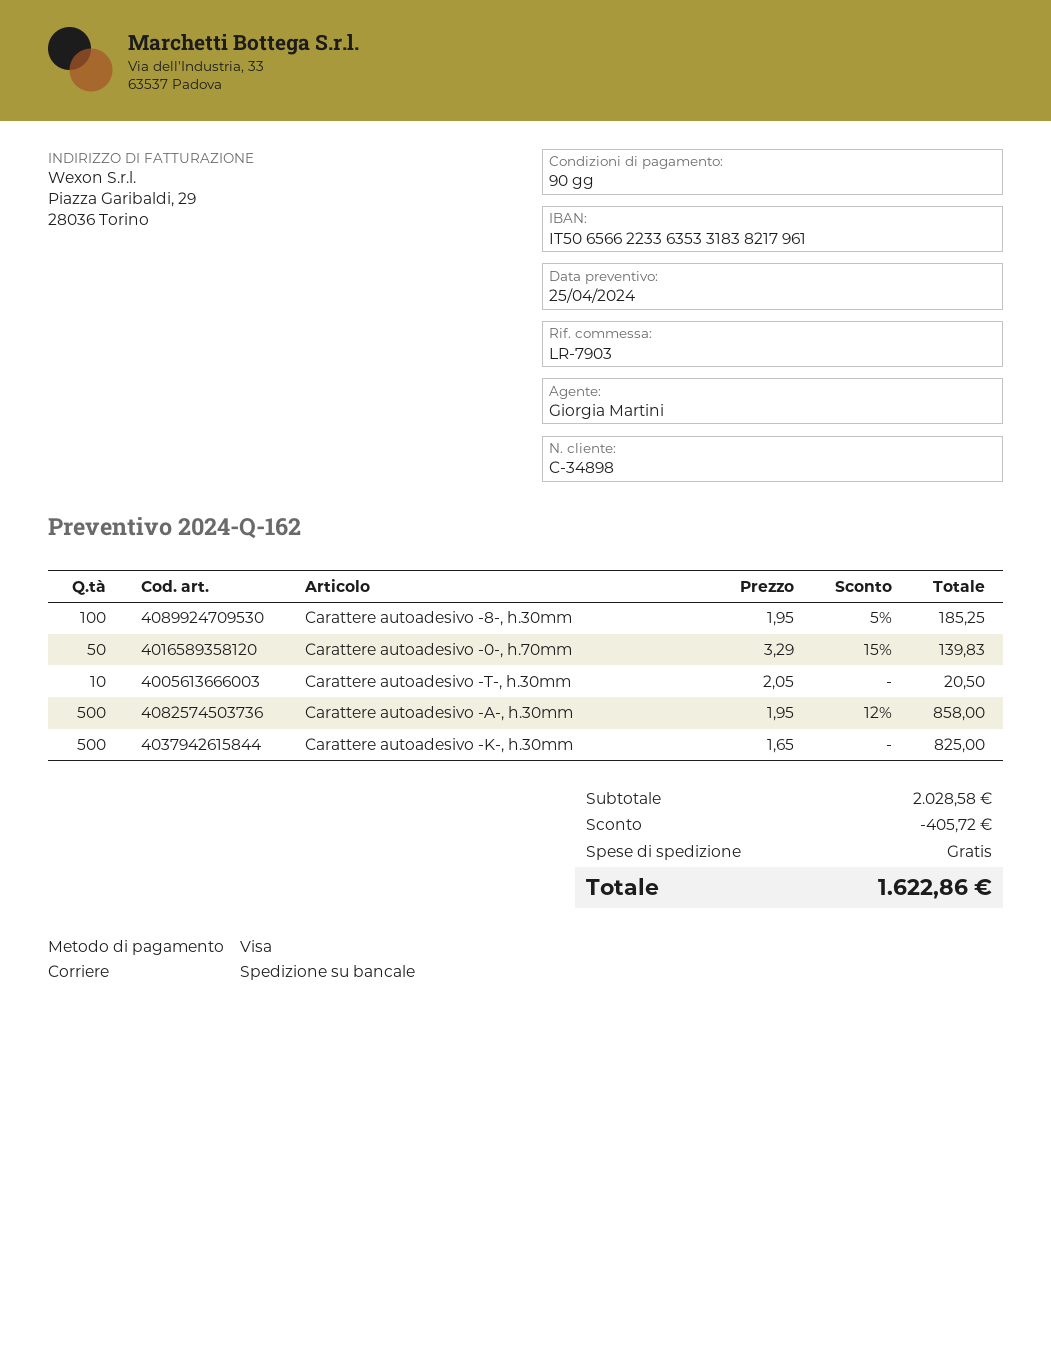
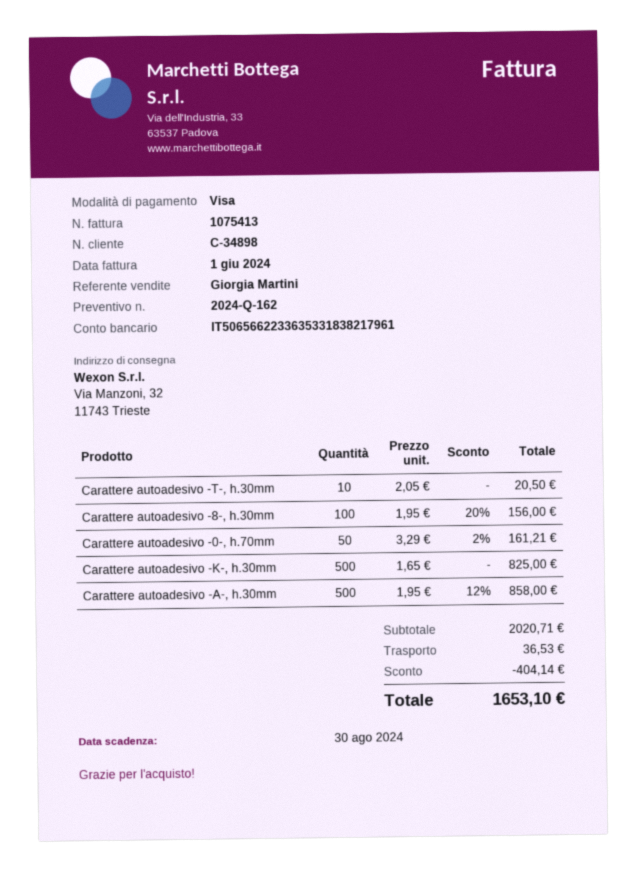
Carattere autoadesivo -8-, h.30mm: 100 x 1.95 - 5% = 185.25 -> 100 x 1.95 - 20% = 156.00
Carattere autoadesivo -0-, h.70mm: 50 x 3.29 - 15% = 139.83 -> 50 x 3.29 - 2% = 161.21
subtotal: 2028.58 -> 2020.71
discount: 405.72 -> 404.14
shipping: 0.00 -> 36.53
total: 1622.86 -> 1653.10

